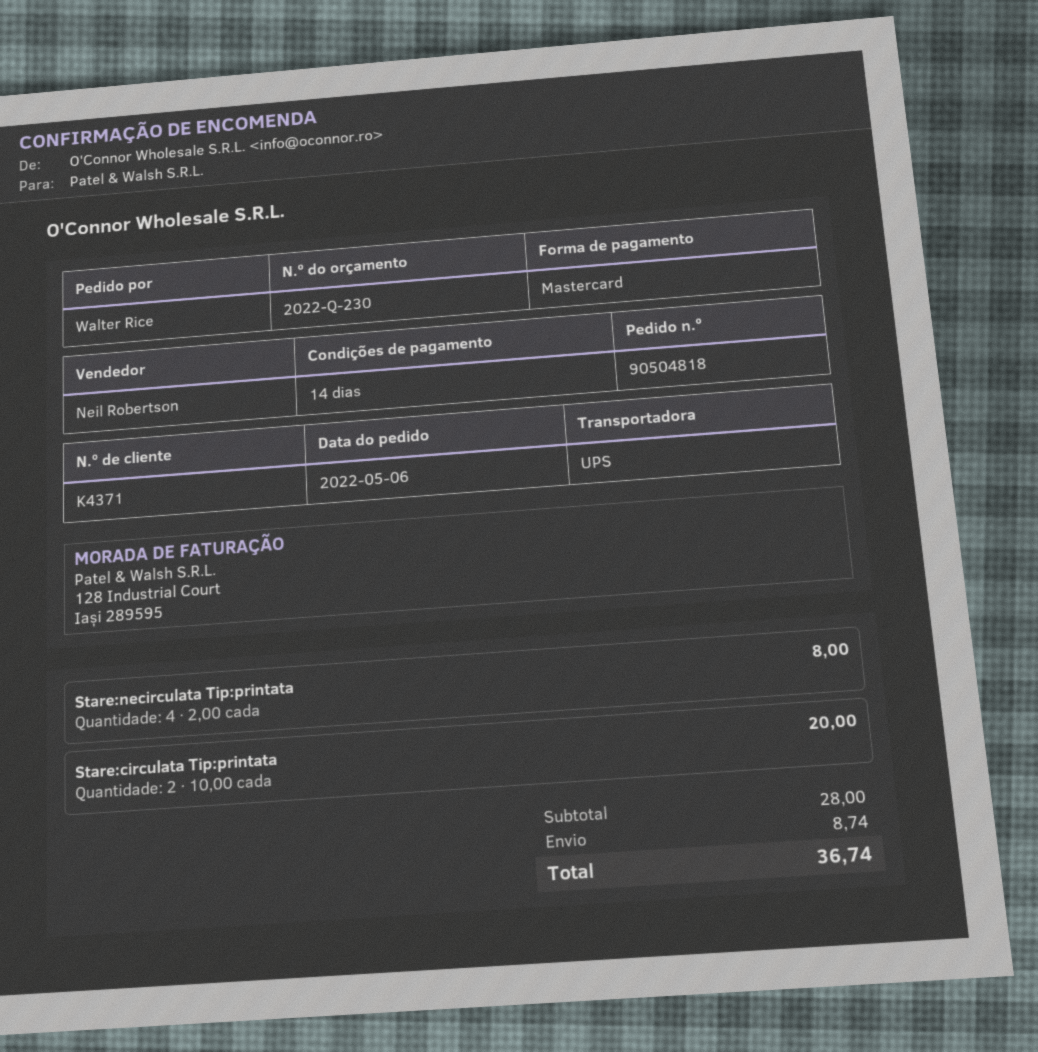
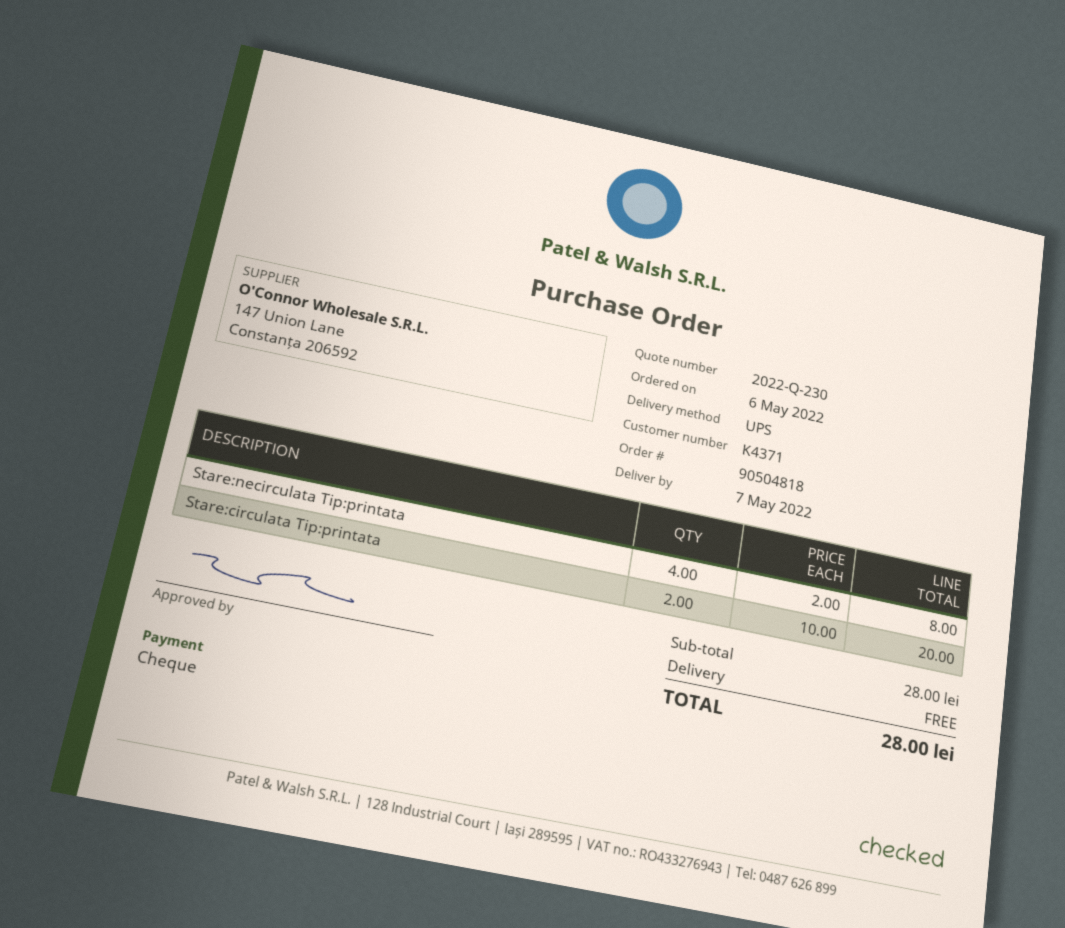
payment method: Mastercard -> cheque
shipping: 8.74 -> 0.00
total: 36.74 -> 28.00

